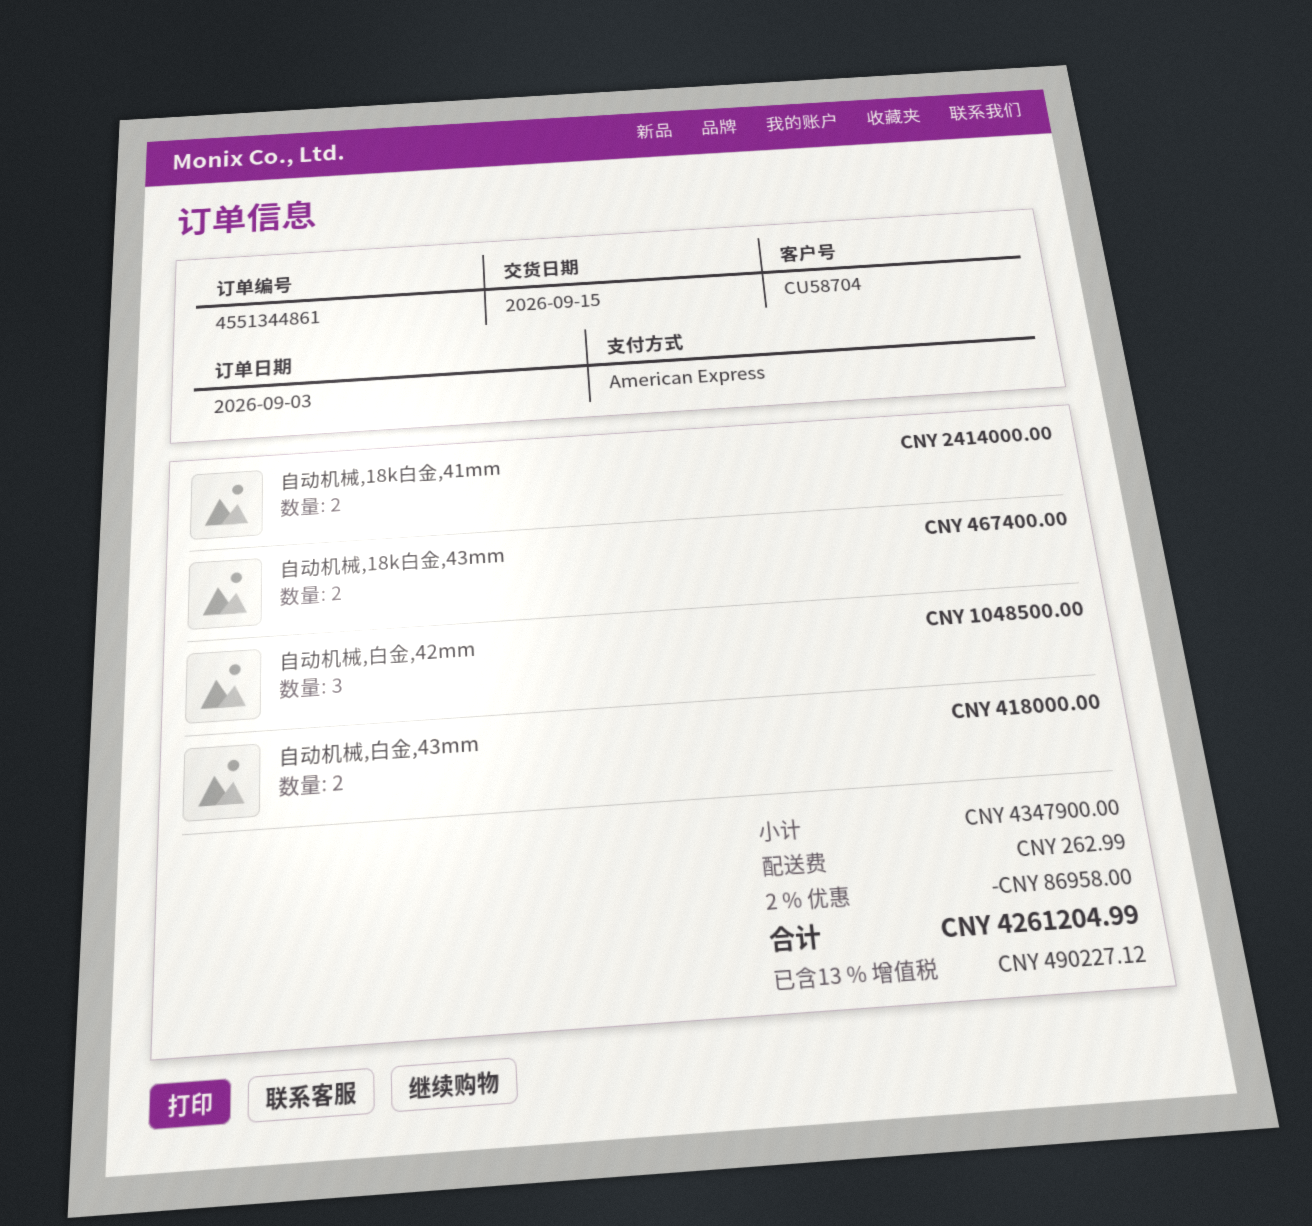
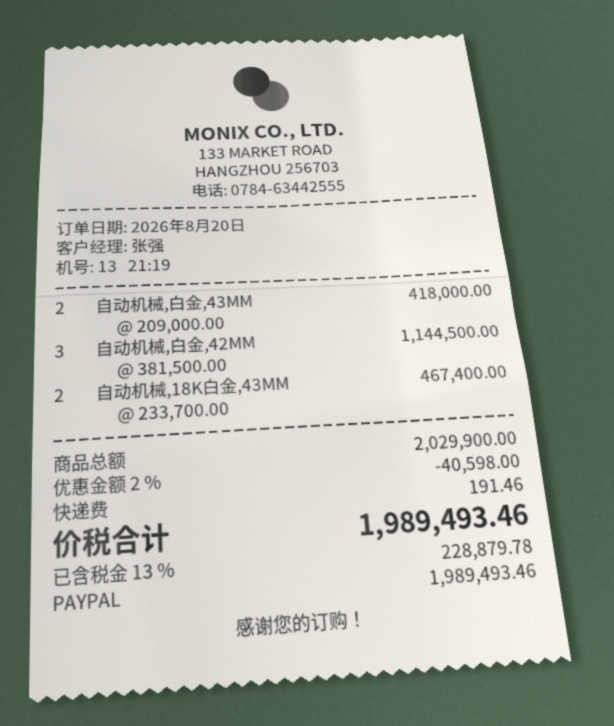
order date: 2026-09-03 -> 2026-08-20
payment method: American Express -> PayPal
自动机械,18k白金,41mm: 2 for 2414000.00 -> none
自动机械,白金,42mm: 3 for 1048500.00 -> 3 for 1144500.00
subtotal: 4347900.00 -> 2029900.00
discount: 2% = 86958.00 -> 2% = 40598.00
shipping: 262.99 -> 191.46
tax: 13% = 490227.12 -> 13% = 228879.78
total: 4261204.99 -> 1989493.46

